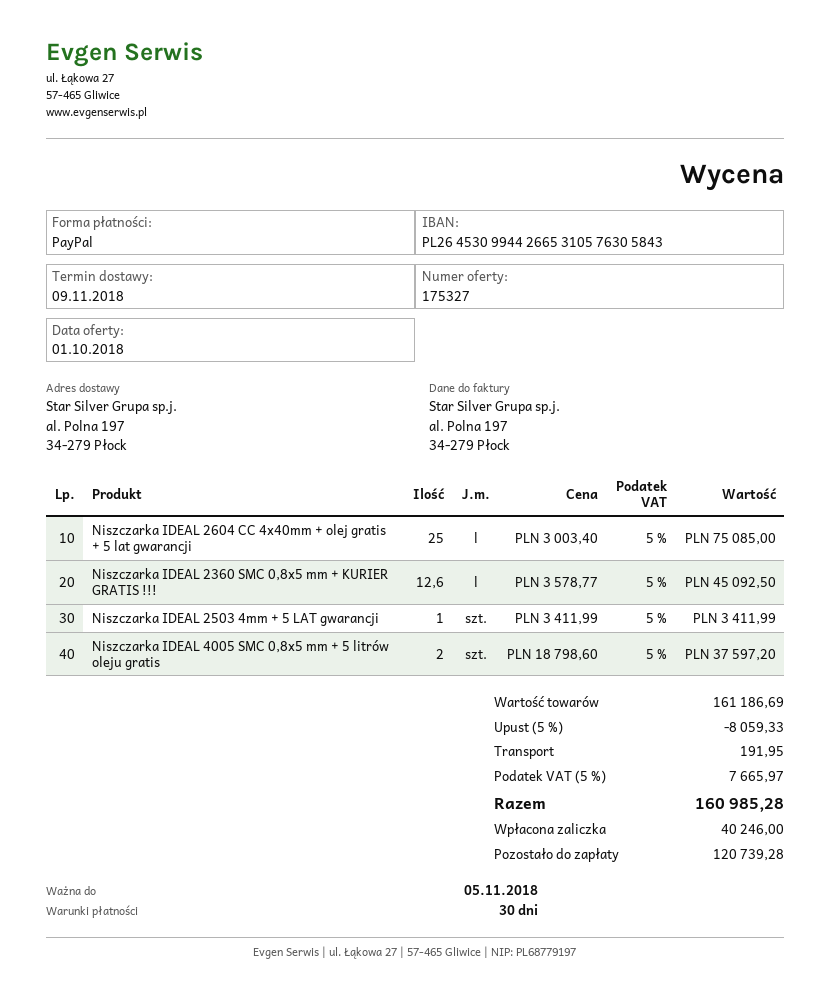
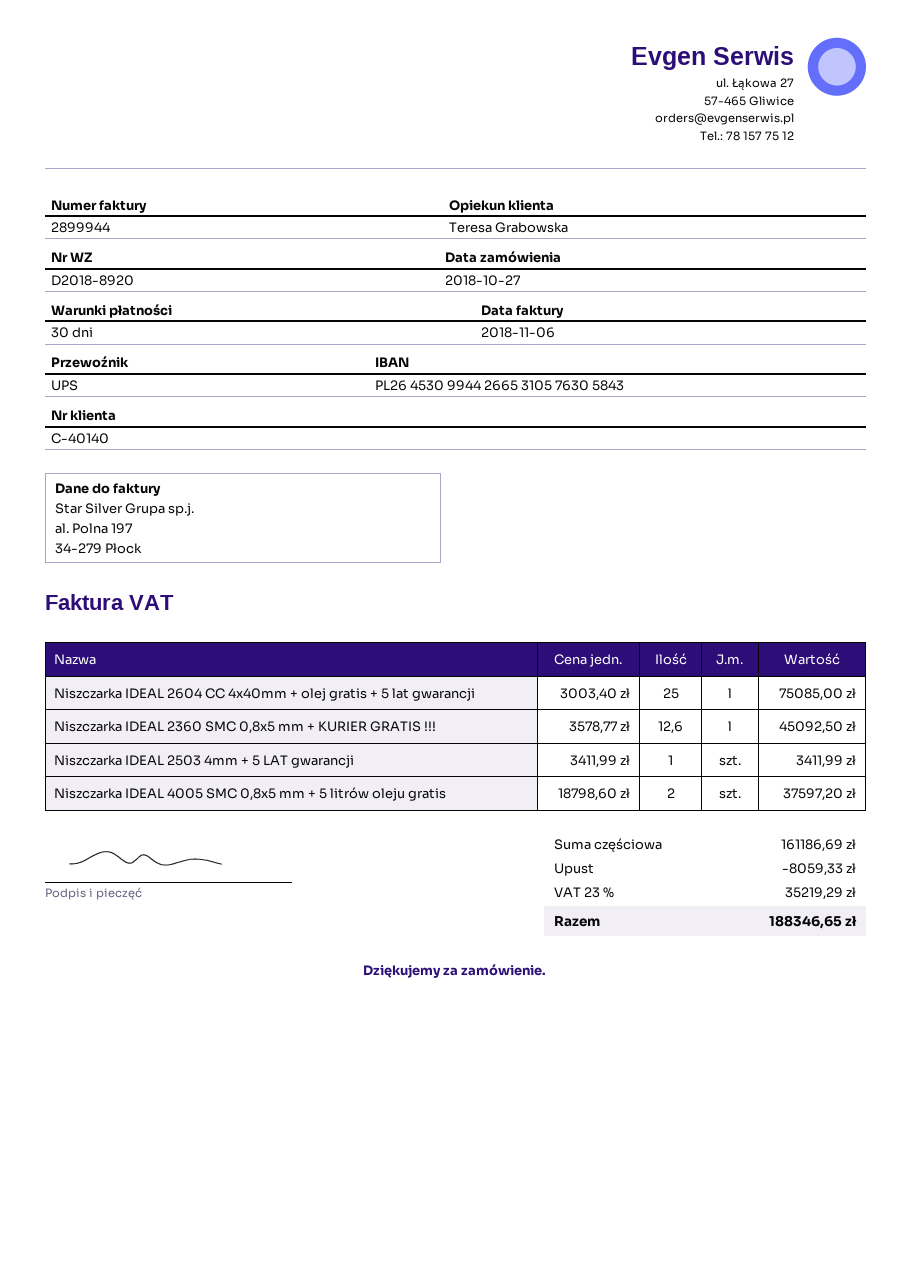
shipping: 191.95 -> none
tax: 5% = 7665.97 -> 23% = 35219.29
total: 160985.28 -> 188346.65

